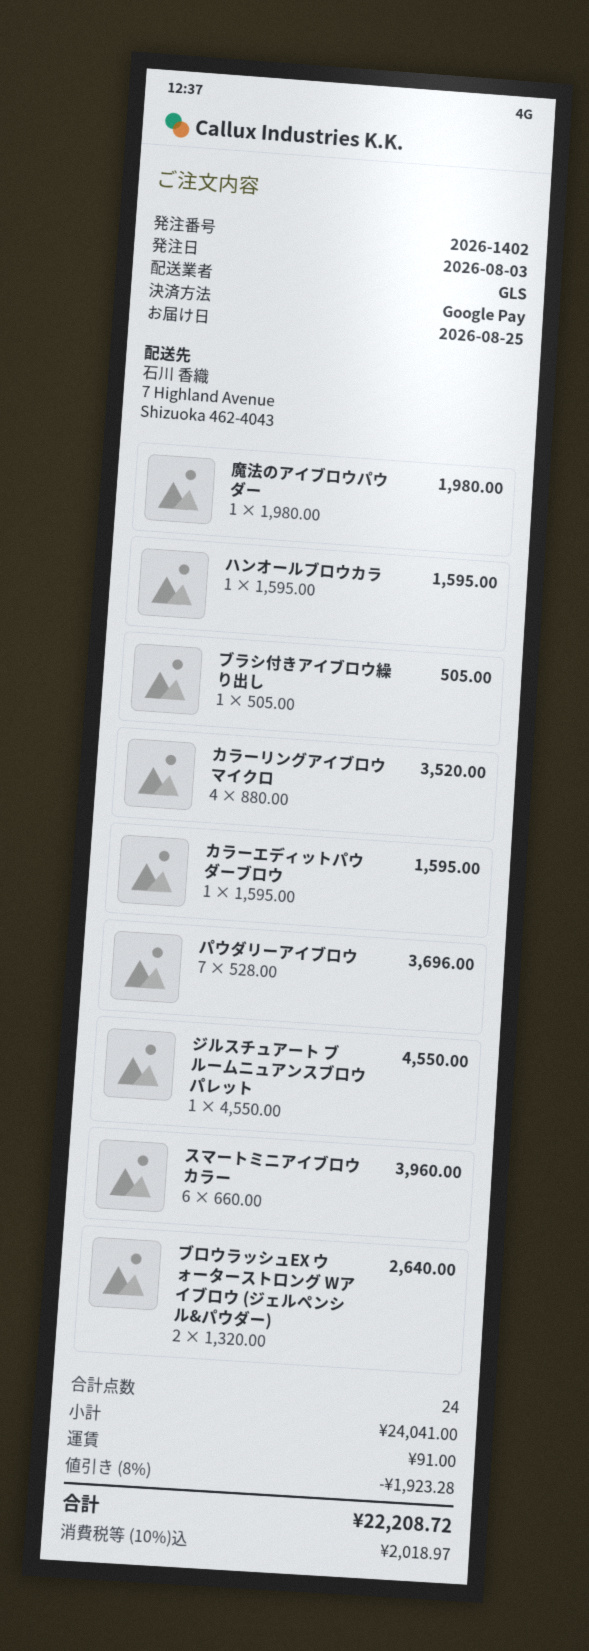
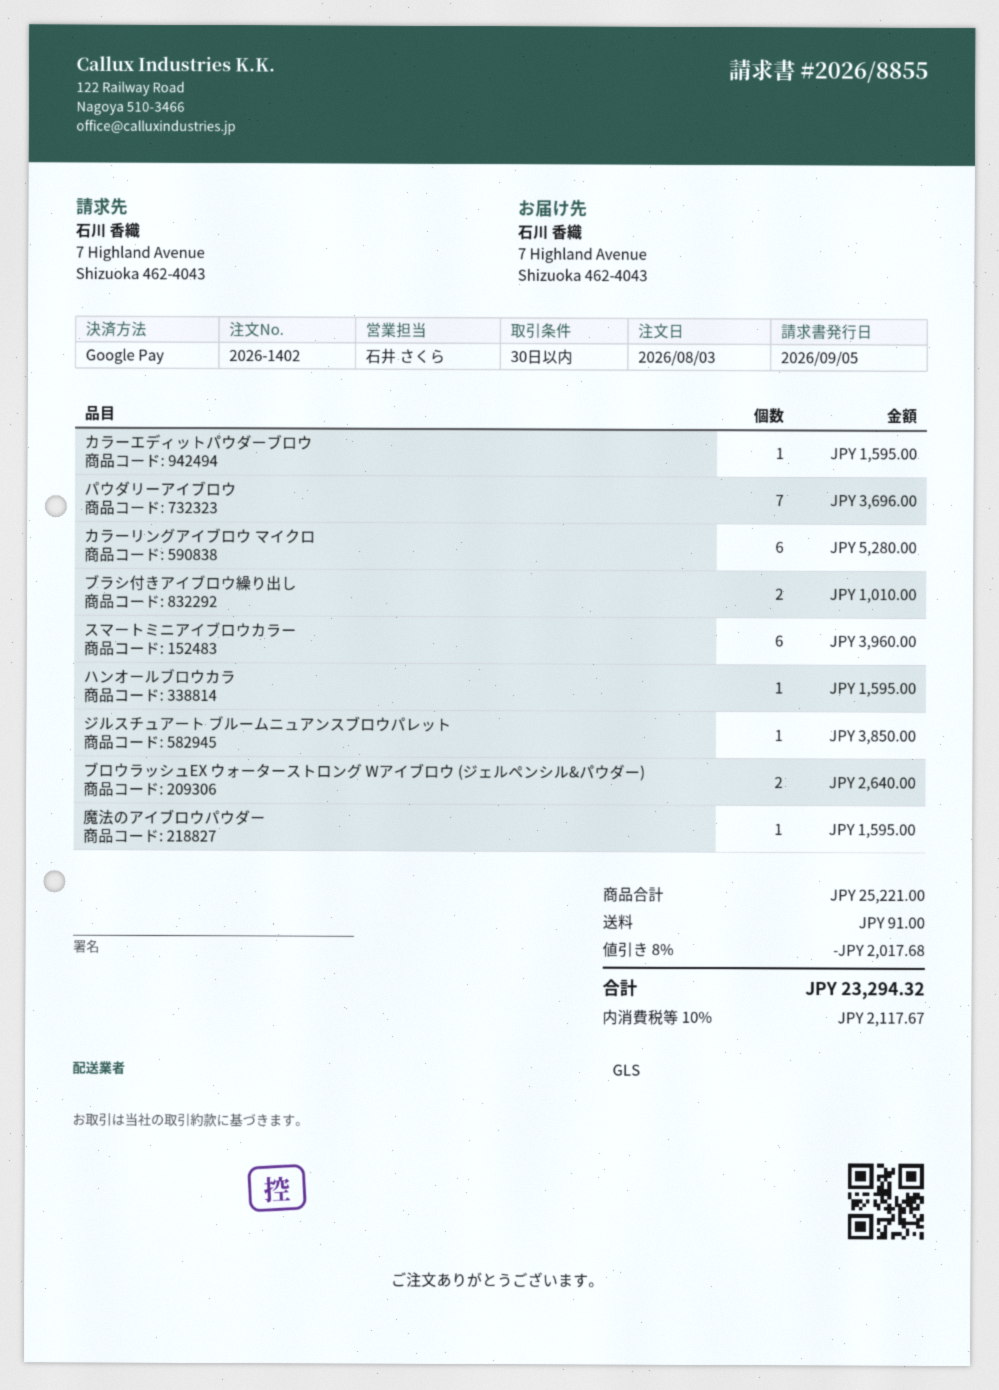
魔法のアイブロウパウダー: 1 for 1980.00 -> 1 for 1595.00
ブラシ付きアイブロウ繰り出し: 1 for 505.00 -> 2 for 1010.00
カラーリングアイブロウ マイクロ: 4 for 3520.00 -> 6 for 5280.00
ジルスチュアート ブルームニュアンスブロウパレット: 1 for 4550.00 -> 1 for 3850.00
subtotal: 24041.00 -> 25221.00
discount: 8% = 1923.28 -> 8% = 2017.68
tax: 10% = 2018.97 -> 10% = 2117.67
total: 22208.72 -> 23294.32

